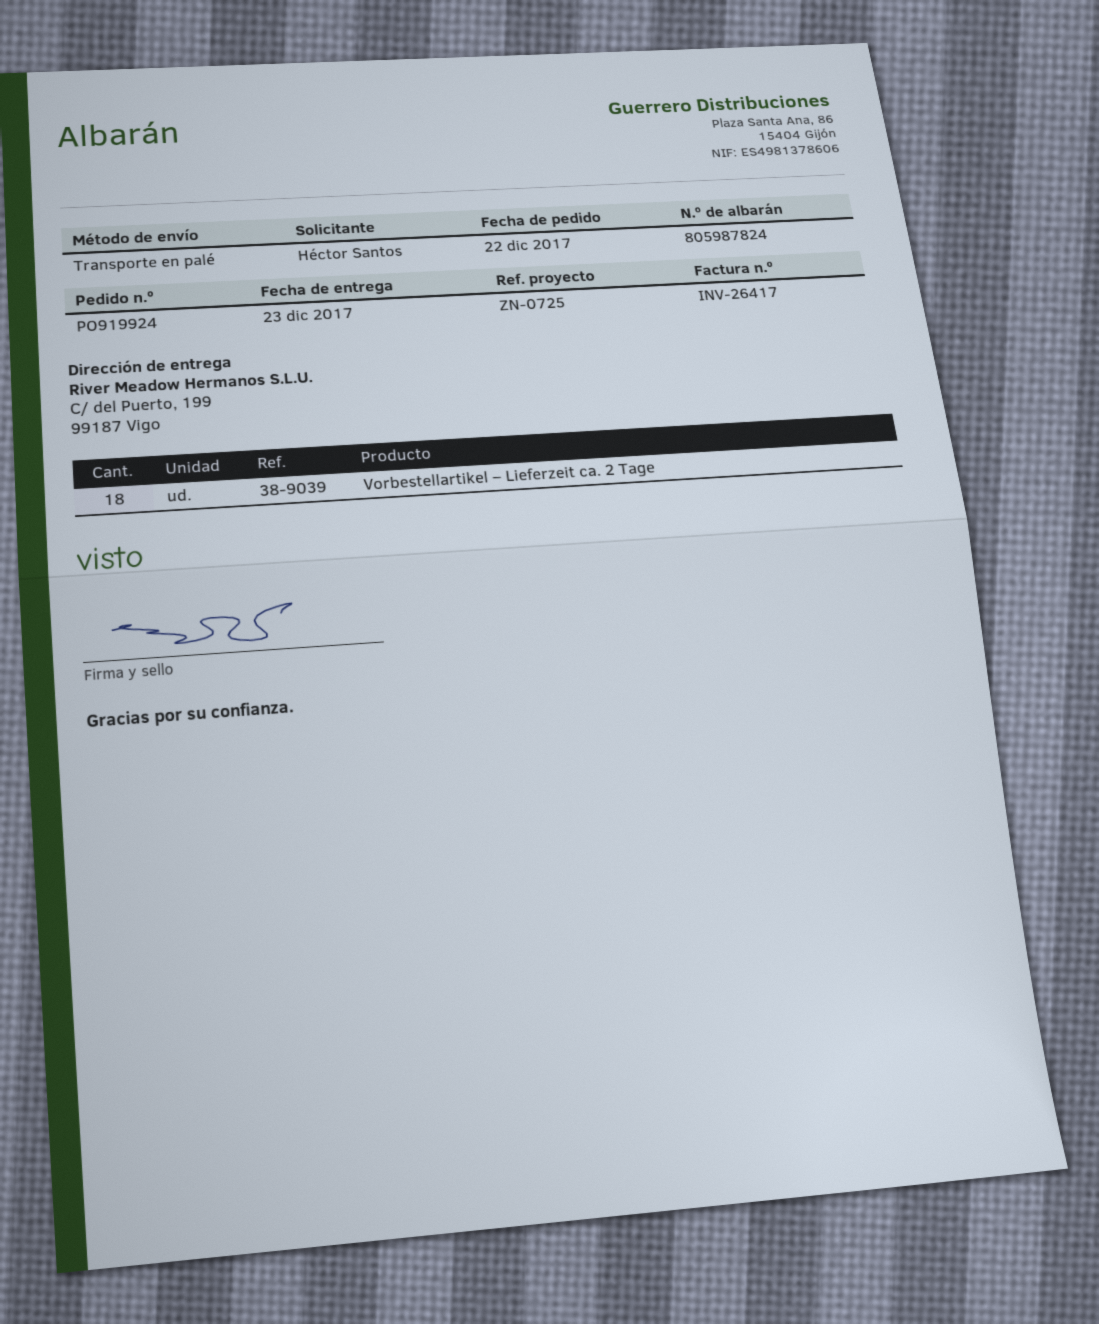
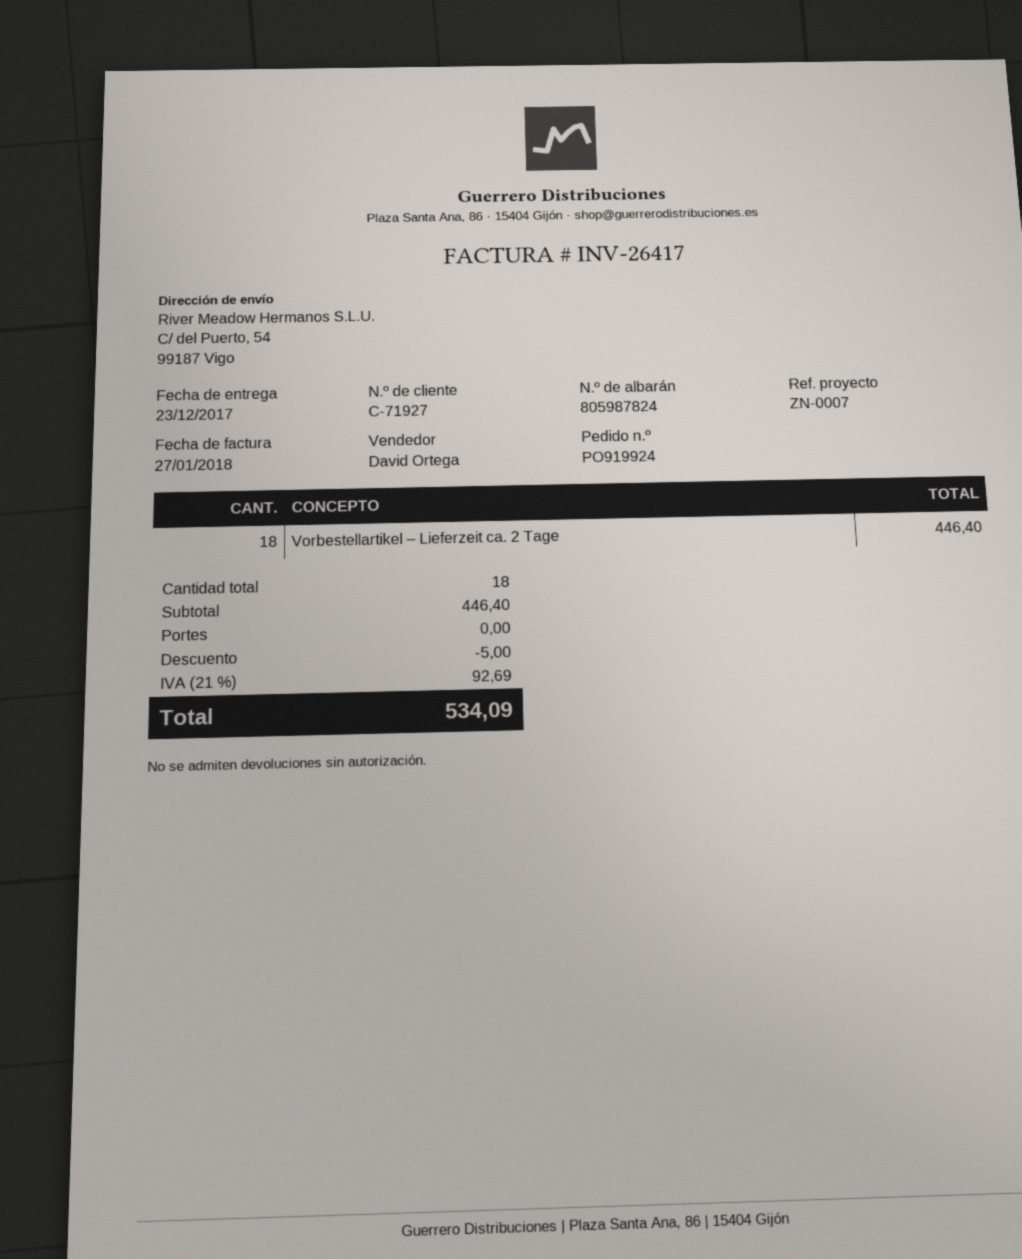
reference: ZN-0725 -> ZN-0007
ship to: C/ del Puerto, 199, 99187 Vigo -> C/ del Puerto, 54, 99187 Vigo

